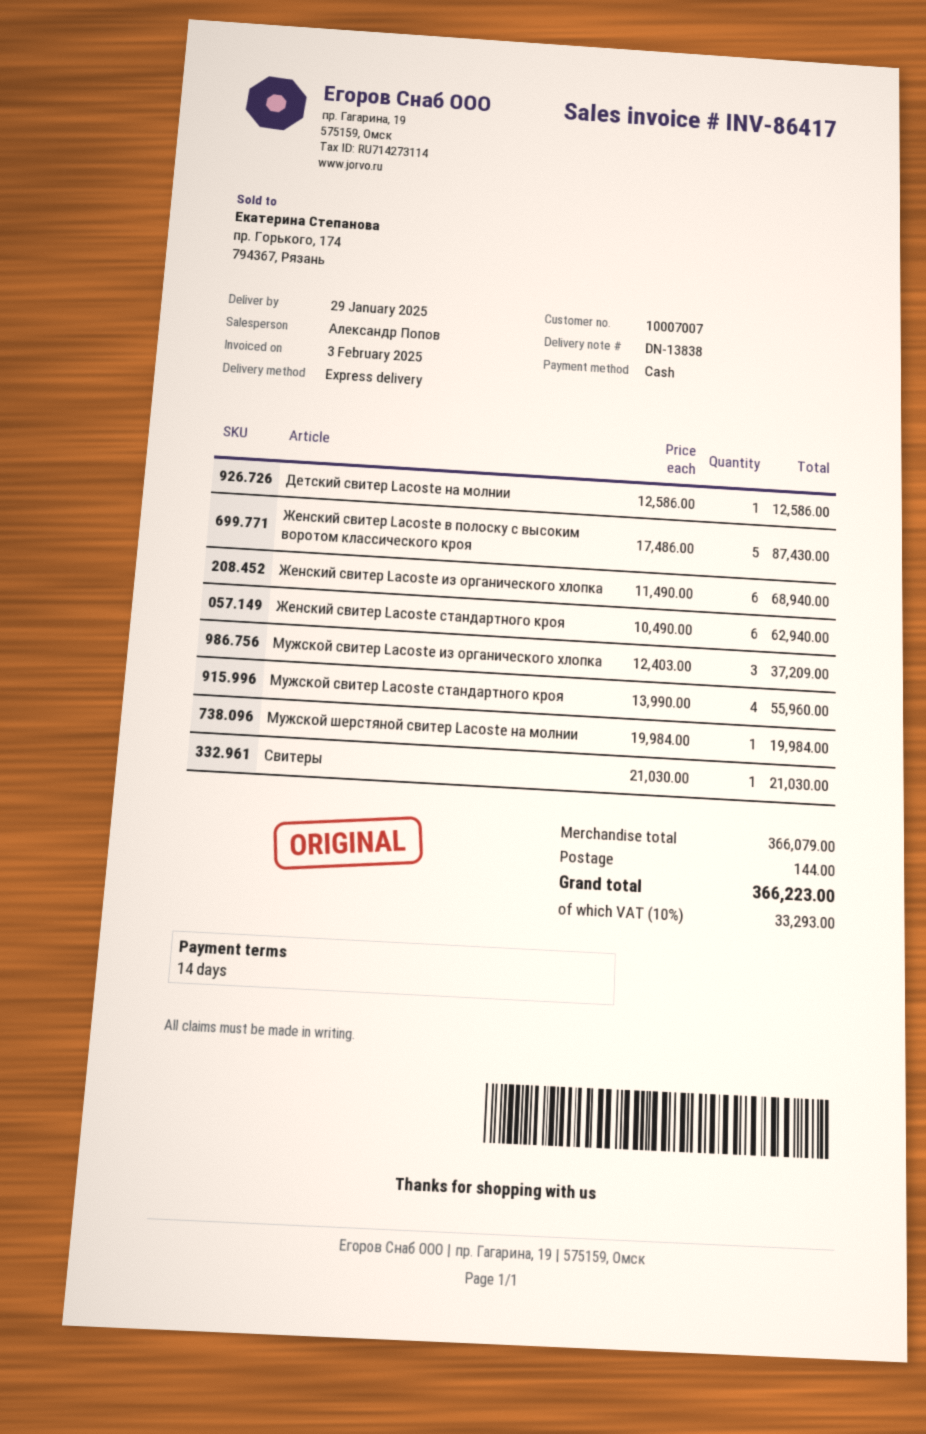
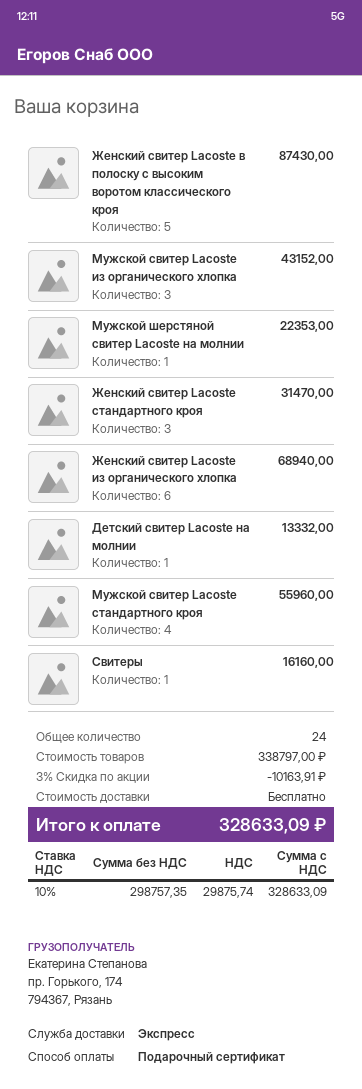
payment method: cash -> gift card
Детский свитер Lacoste на молнии: 1 for 12586.00 -> 1 for 13332.00
Женский свитер Lacoste стандартного кроя: 6 for 62940.00 -> 3 for 31470.00
Мужской свитер Lacoste из органического хлопка: 3 for 37209.00 -> 3 for 43152.00
Мужской шерстяной свитер Lacoste на молнии: 1 for 19984.00 -> 1 for 22353.00
Свитеры: 1 for 21030.00 -> 1 for 16160.00
subtotal: 366079.00 -> 338797.00
discount: none -> 3% = 10163.91
shipping: 144.00 -> 0.00
tax: 10% = 33293.00 -> 10% = 29875.74
total: 366223.00 -> 328633.09

